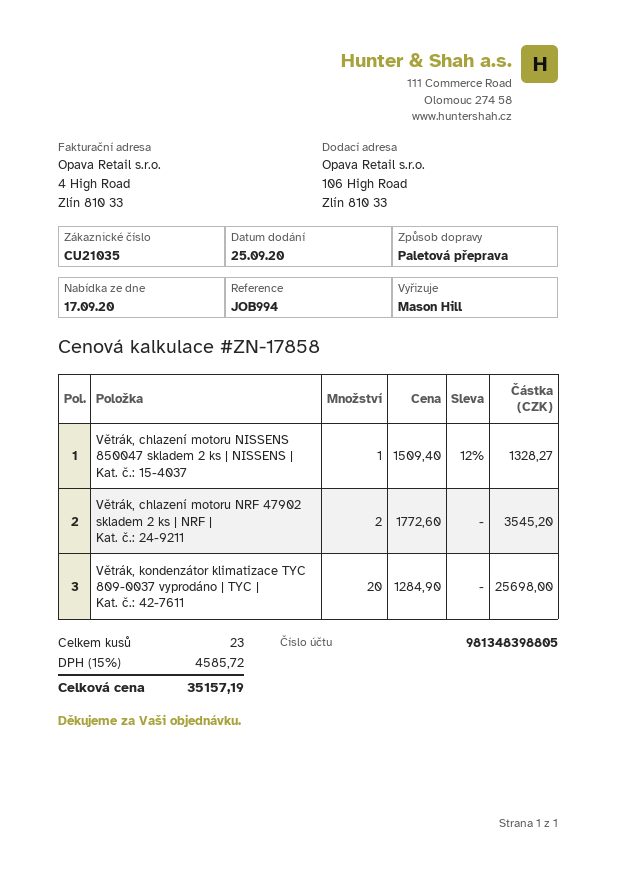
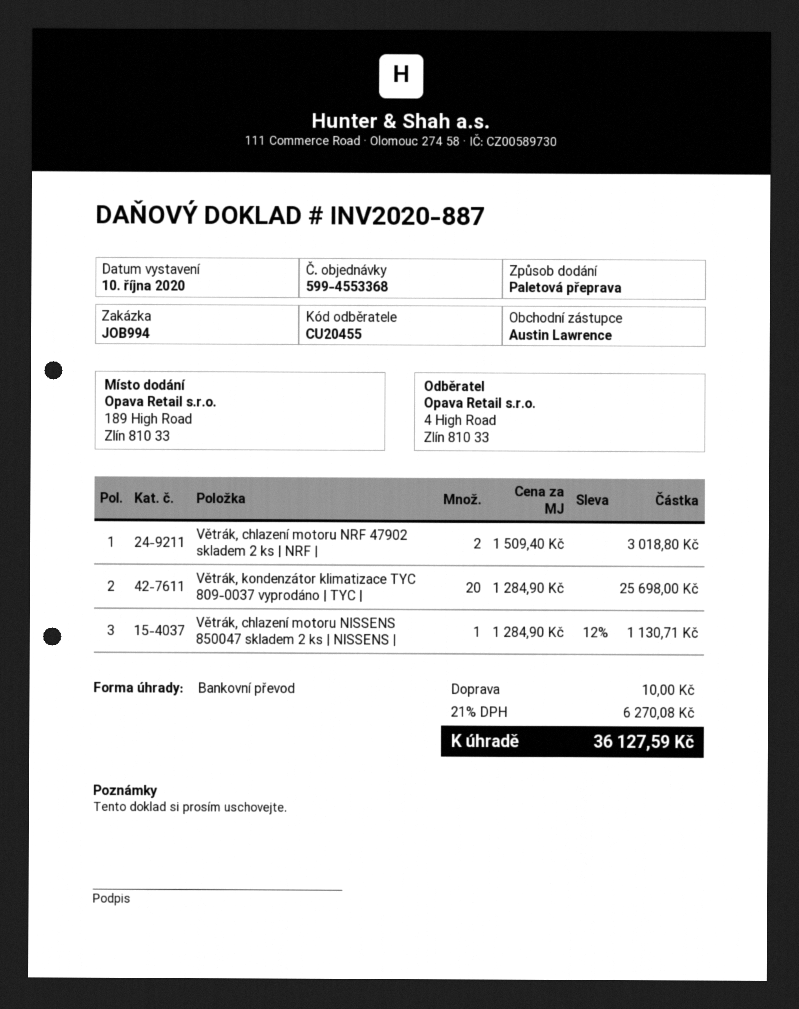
customer number: CU21035 -> CU20455
sales rep: Mason Hill -> Austin Lawrence
ship to: 106 High Road, Zlín 810 33 -> 189 High Road, Zlín 810 33
Větrák, chlazení motoru NISSENS 850047 skladem 2 ks | NISSENS |: 1 x 1509.40 - 12% = 1328.27 -> 1 x 1284.90 - 12% = 1130.71
Větrák, chlazení motoru NRF 47902 skladem 2 ks | NRF |: 2 x 1772.60 = 3545.20 -> 2 x 1509.40 = 3018.80
shipping: none -> 10.00
tax: 15% = 4585.72 -> 21% = 6270.08
total: 35157.19 -> 36127.59

